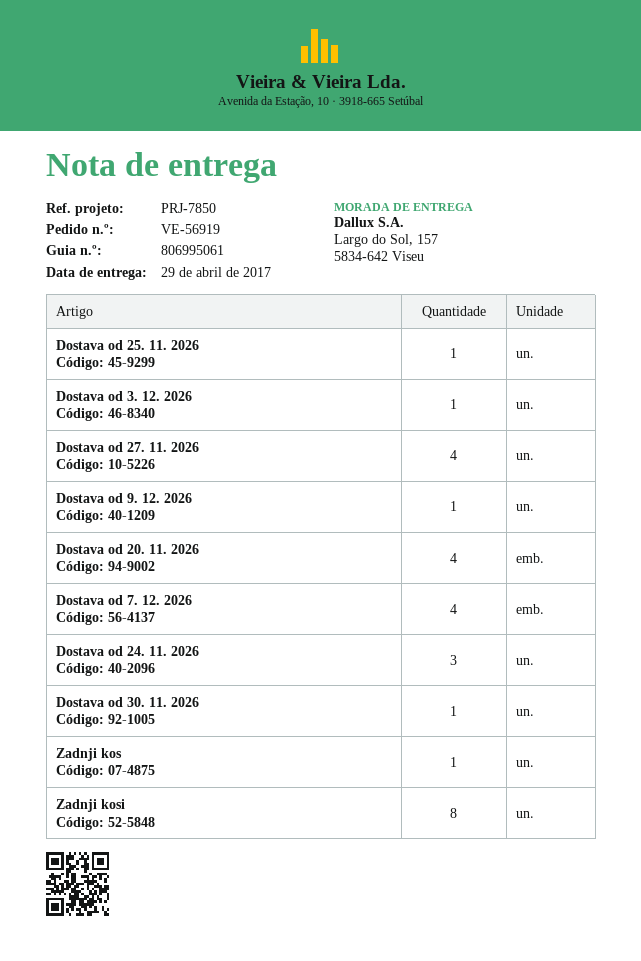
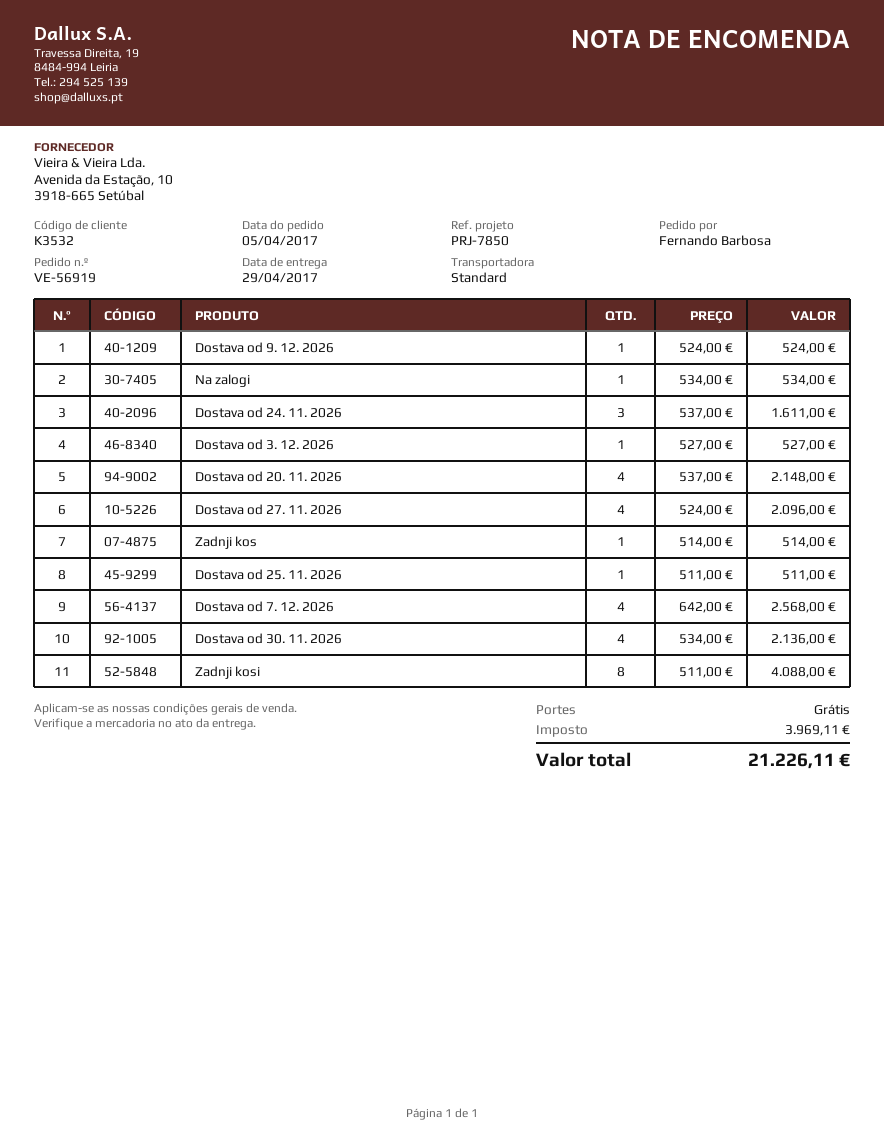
Dostava od 30. 11. 2026: 1 -> 4
Na zalogi: none -> 1

